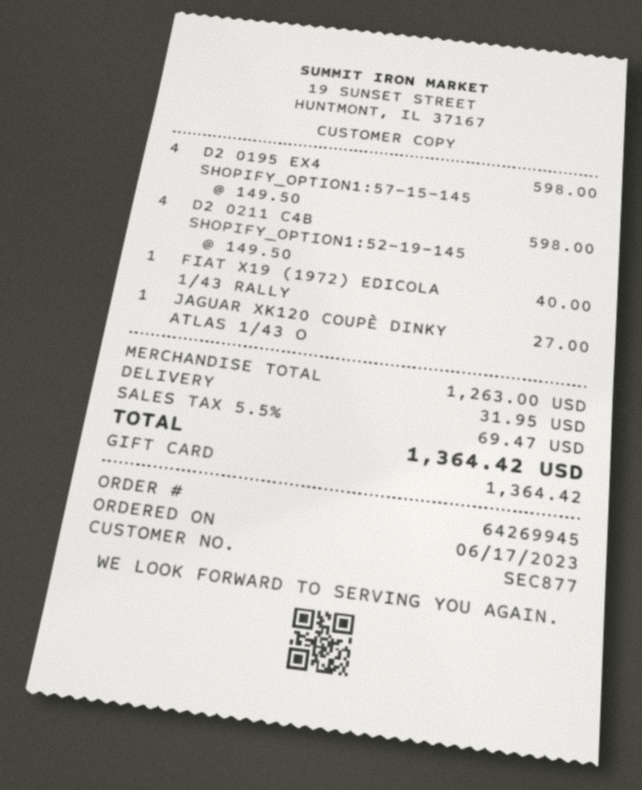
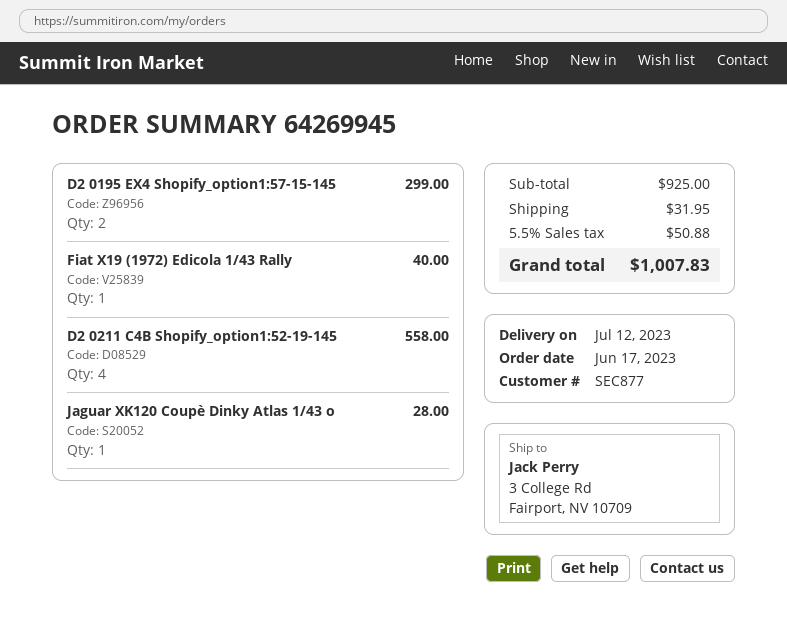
D2 0195 EX4 SHOPIFY_OPTION1:57-15-145: 4 for 598.00 -> 2 for 299.00
D2 0211 C4B SHOPIFY_OPTION1:52-19-145: 4 for 598.00 -> 4 for 558.00
JAGUAR XK120 COUPÈ DINKY ATLAS 1/43 O: 1 for 27.00 -> 1 for 28.00
subtotal: 1263.00 -> 925.00
tax: 5.5% = 69.47 -> 5.5% = 50.88
total: 1364.42 -> 1007.83

